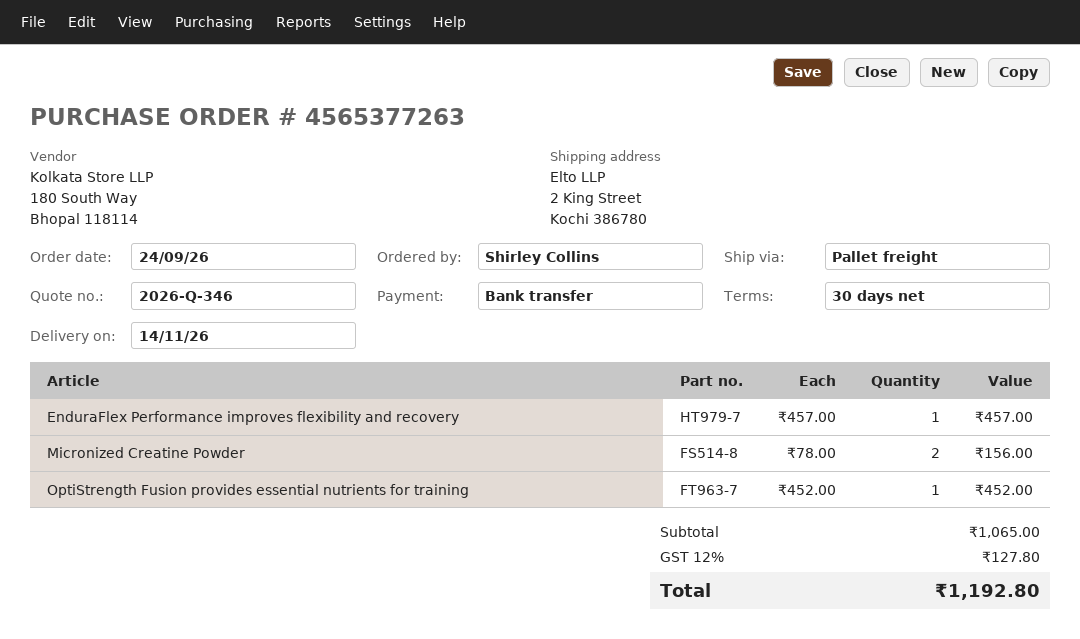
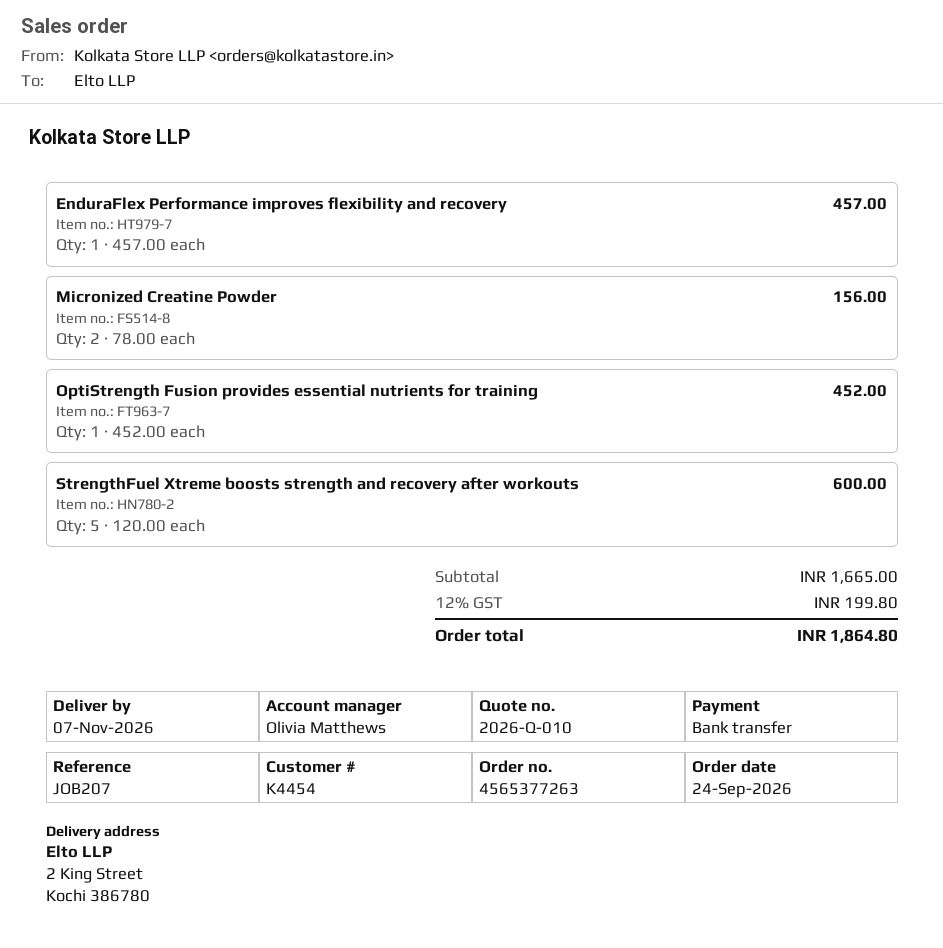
quote number: 2026-Q-346 -> 2026-Q-010
delivery date: 2026-11-14 -> 2026-11-07
StrengthFuel Xtreme boosts strength and recovery after workouts: none -> 5 x 120.00 = 600.00
subtotal: 1065.00 -> 1665.00
tax: 12% = 127.80 -> 12% = 199.80
total: 1192.80 -> 1864.80

